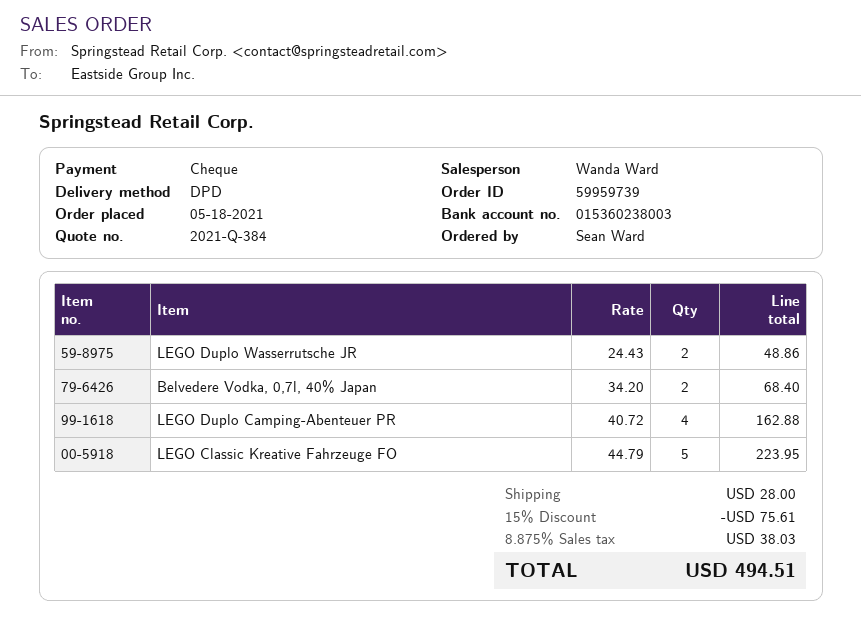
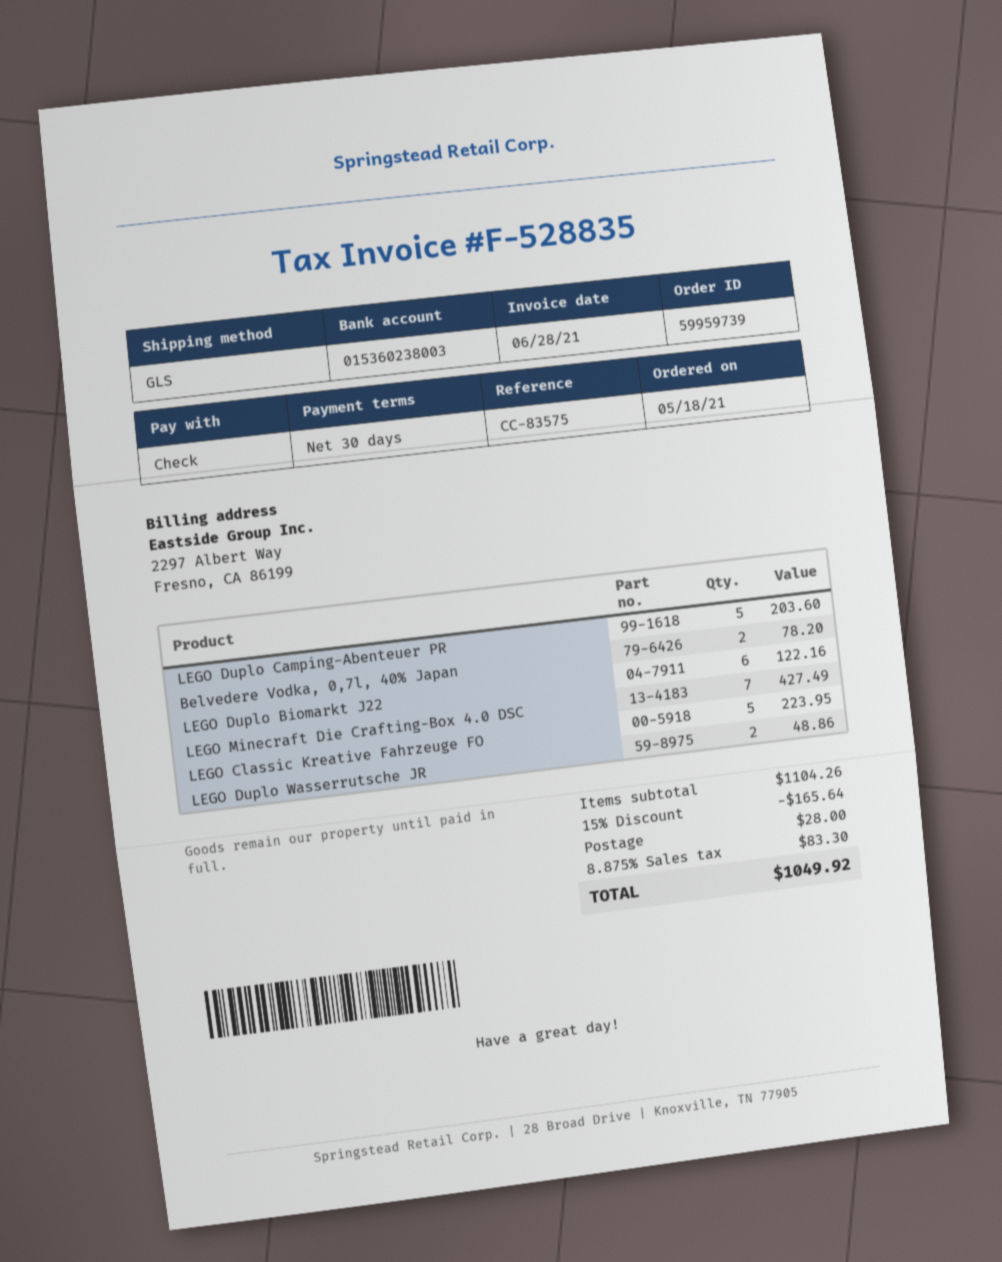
shipping method: DPD -> GLS
Belvedere Vodka, 0,7l, 40% Japan: 2 for 68.40 -> 2 for 78.20
LEGO Duplo Camping-Abenteuer PR: 4 for 162.88 -> 5 for 203.60
LEGO Duplo Biomarkt J22: none -> 6 for 122.16
LEGO Minecraft Die Crafting-Box 4.0 DSC: none -> 7 for 427.49
discount: 15% = 75.61 -> 15% = 165.64
tax: 8.875% = 38.03 -> 8.875% = 83.30
total: 494.51 -> 1049.92

